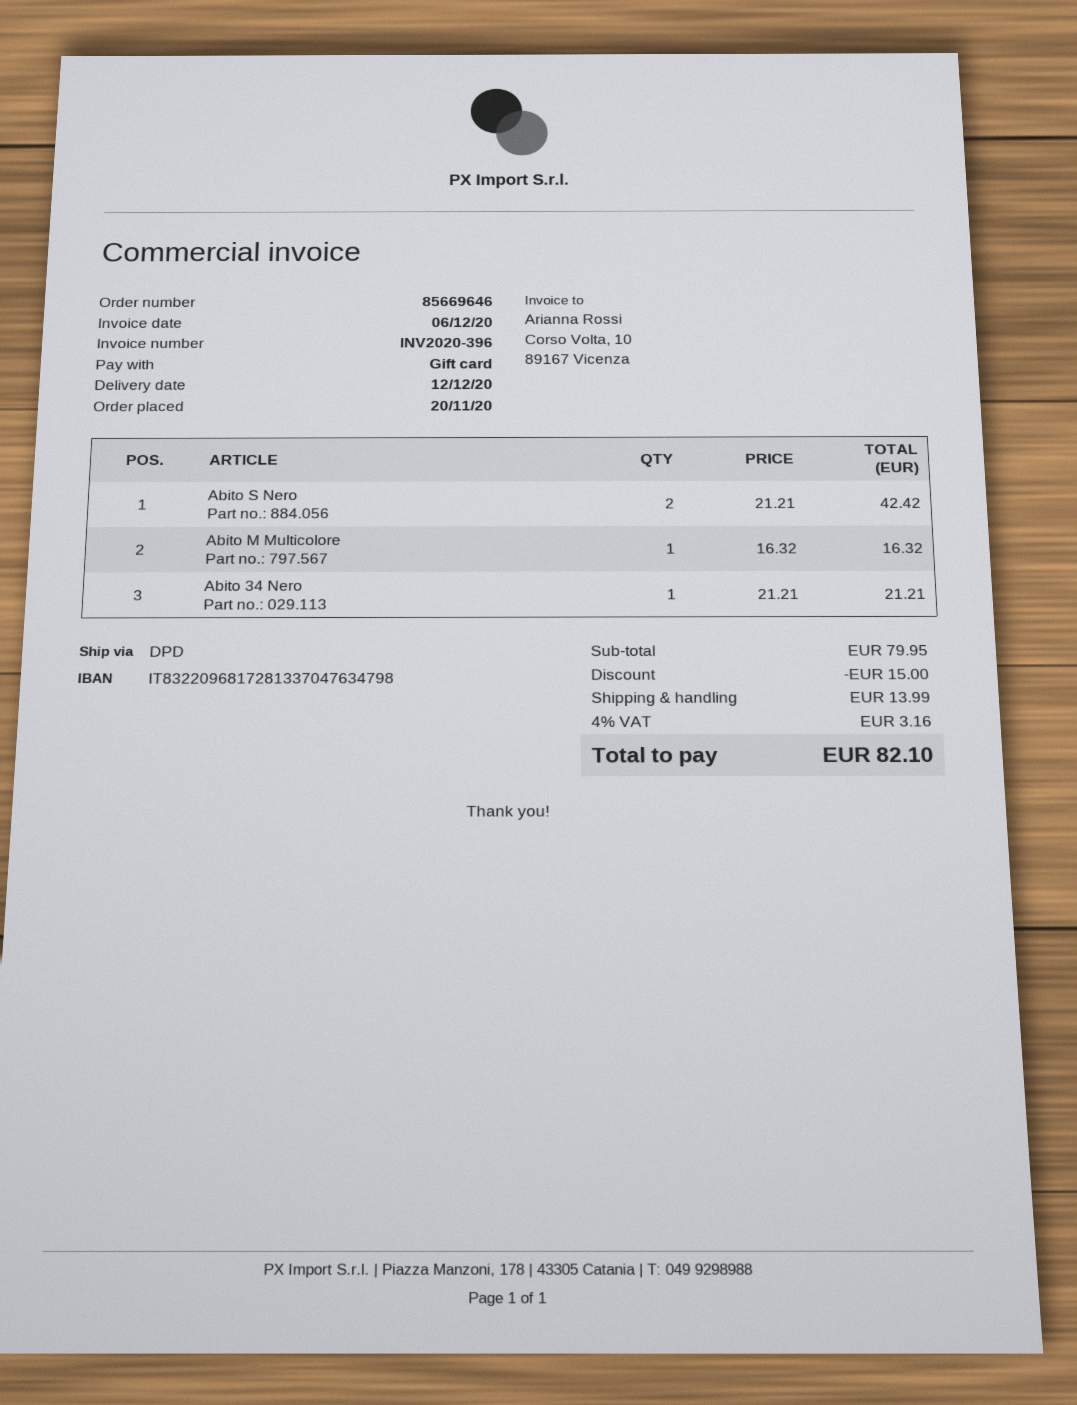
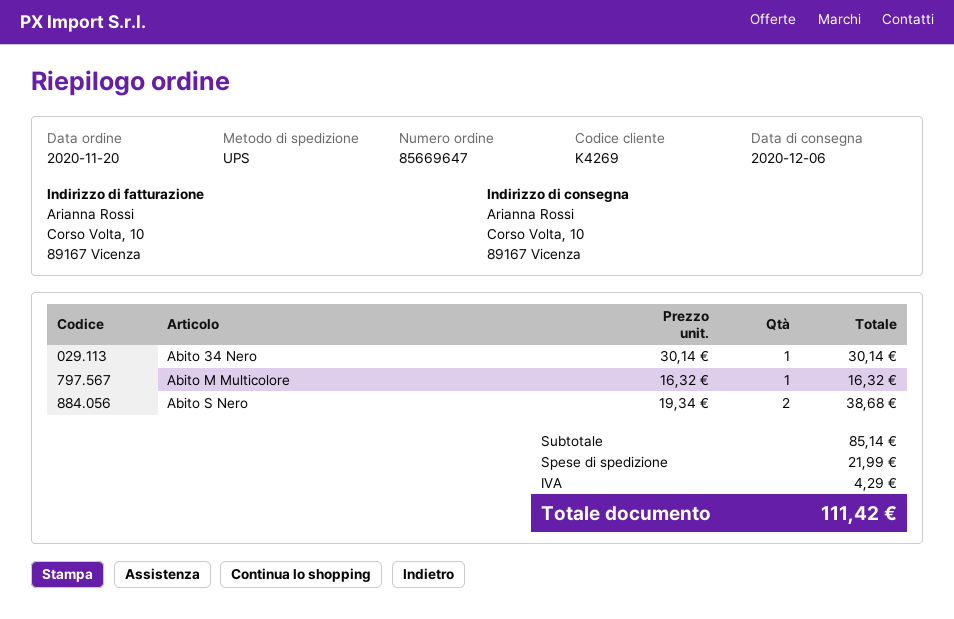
order number: 85669646 -> 85669647
delivery date: 2020-12-12 -> 2020-12-06
shipping method: DPD -> UPS
Abito S Nero: 2 x 21.21 = 42.42 -> 2 x 19.34 = 38.68
Abito 34 Nero: 1 x 21.21 = 21.21 -> 1 x 30.14 = 30.14
subtotal: 79.95 -> 85.14
discount: 15.00 -> none
shipping: 13.99 -> 21.99
tax: 3.16 -> 4.29
total: 82.10 -> 111.42

